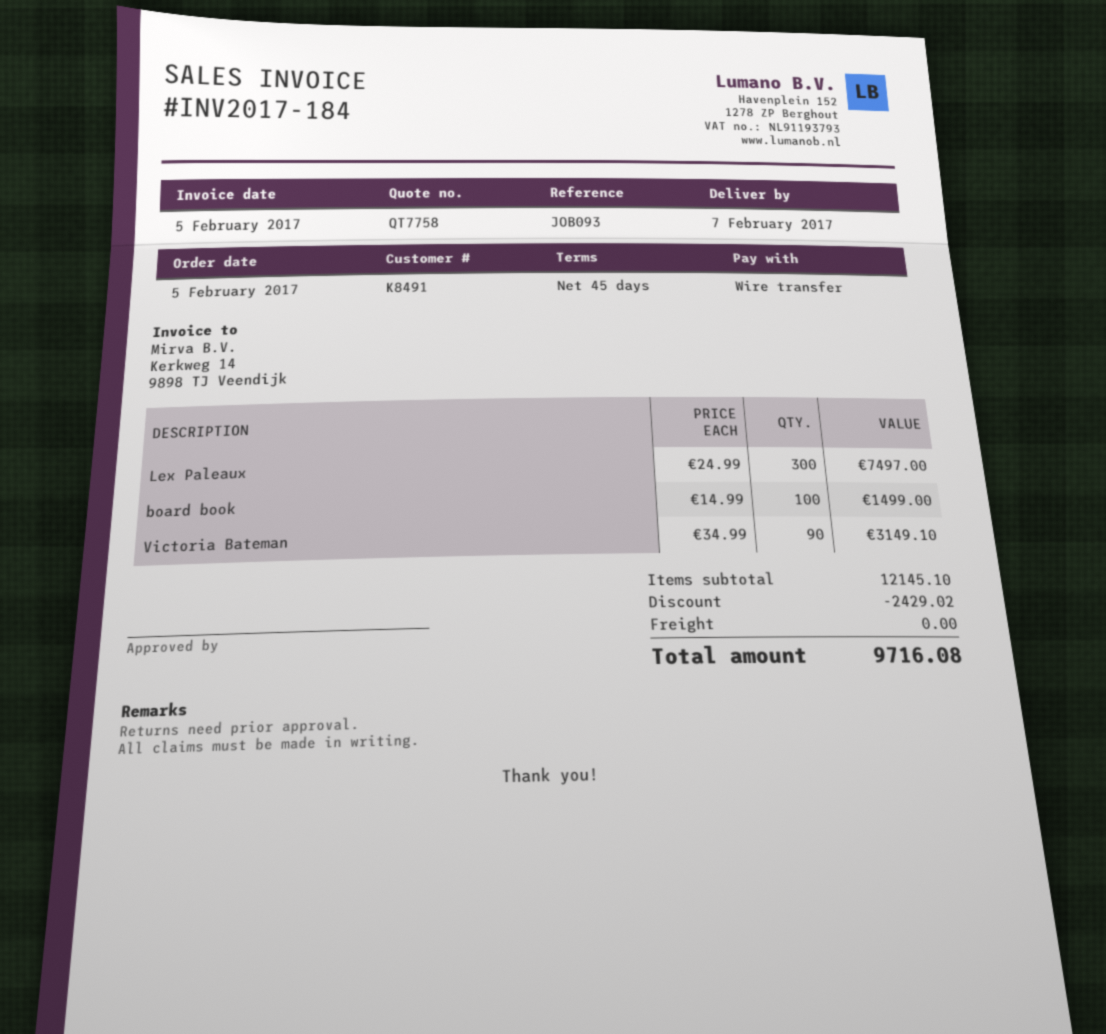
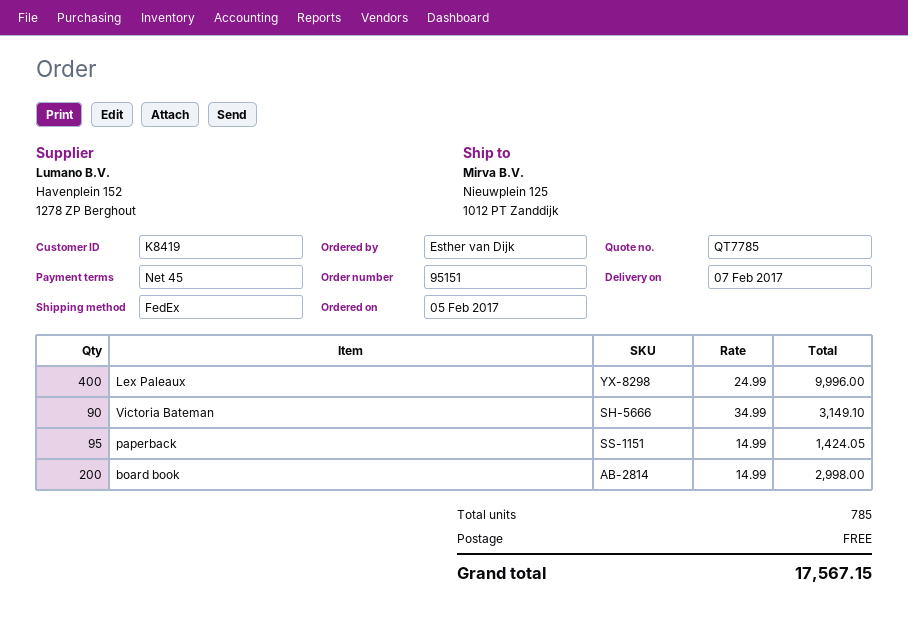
quote number: QT7758 -> QT7785
customer number: K8491 -> K8419
Lex Paleaux: 300 x 24.99 = 7497.00 -> 400 x 24.99 = 9996.00
board book: 100 x 14.99 = 1499.00 -> 200 x 14.99 = 2998.00
paperback: none -> 95 x 14.99 = 1424.05
discount: 2429.02 -> none
total: 9716.08 -> 17567.15

